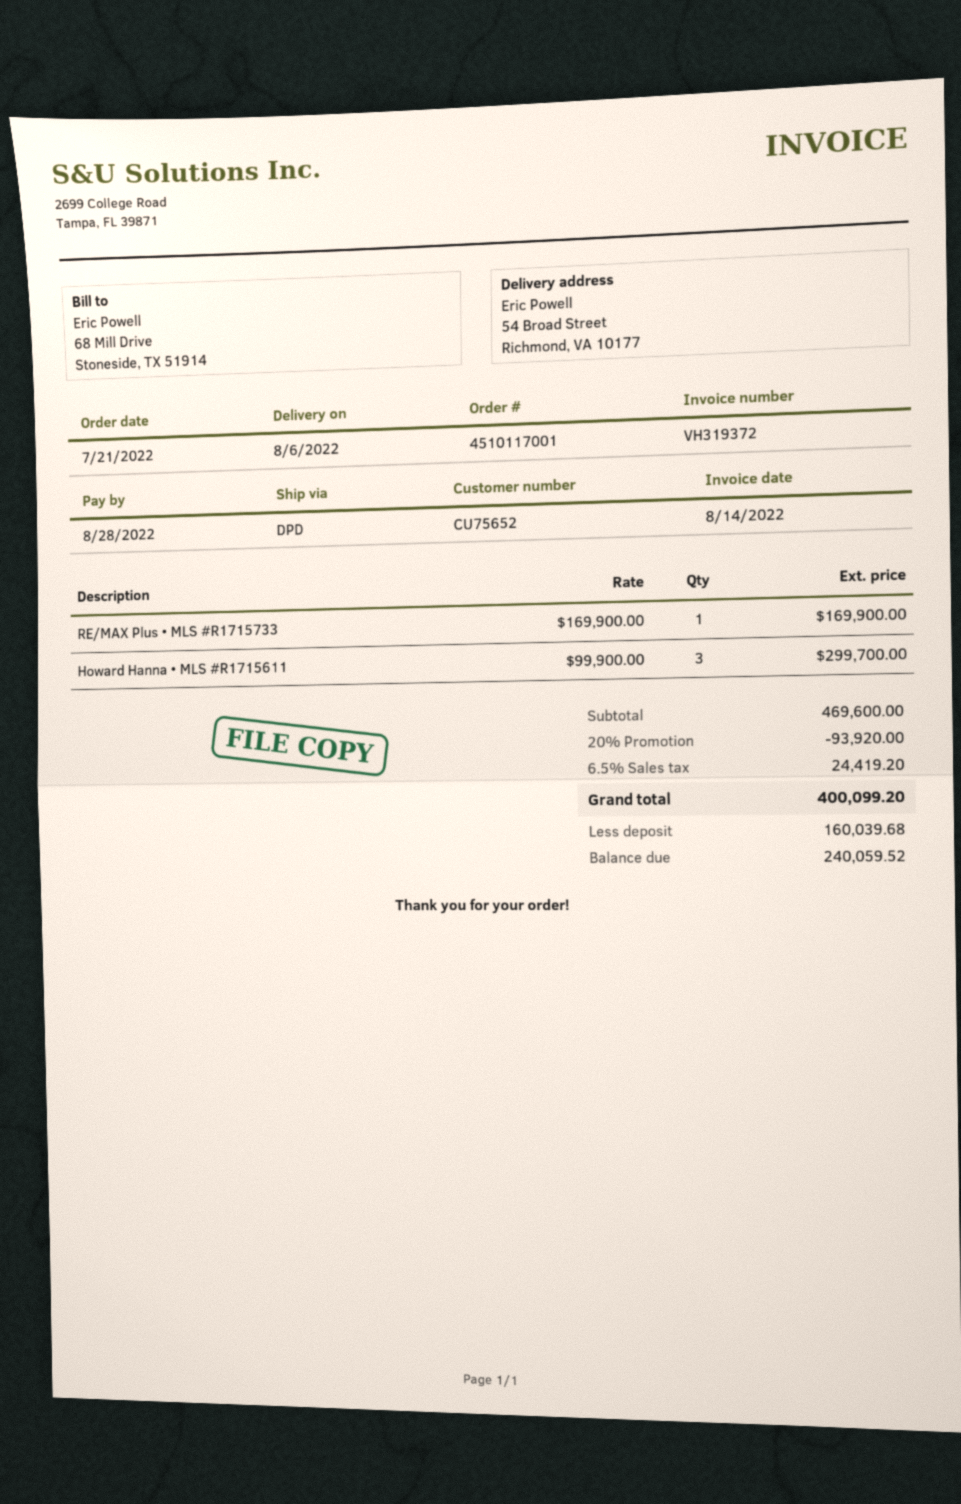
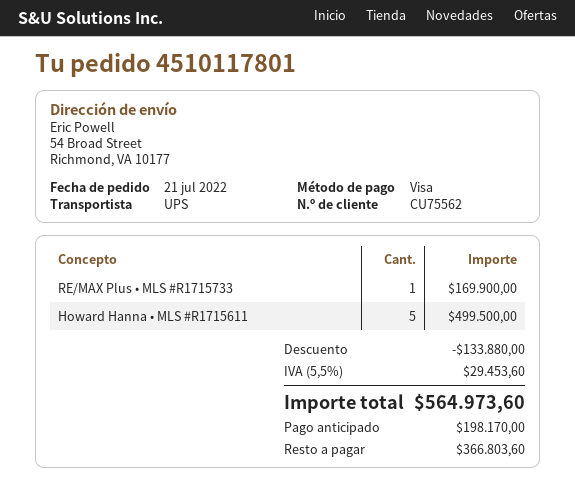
order number: 4510117001 -> 4510117801
customer number: CU75652 -> CU75562
shipping method: DPD -> UPS
Howard Hanna • MLS #R1715611: 3 for 299700.00 -> 5 for 499500.00
discount: 93920.00 -> 133880.00
tax: 6.5% = 24419.20 -> 5.5% = 29453.60
total: 400099.20 -> 564973.60
deposit: 160039.68 -> 198170.00
balance: 240059.52 -> 366803.60

